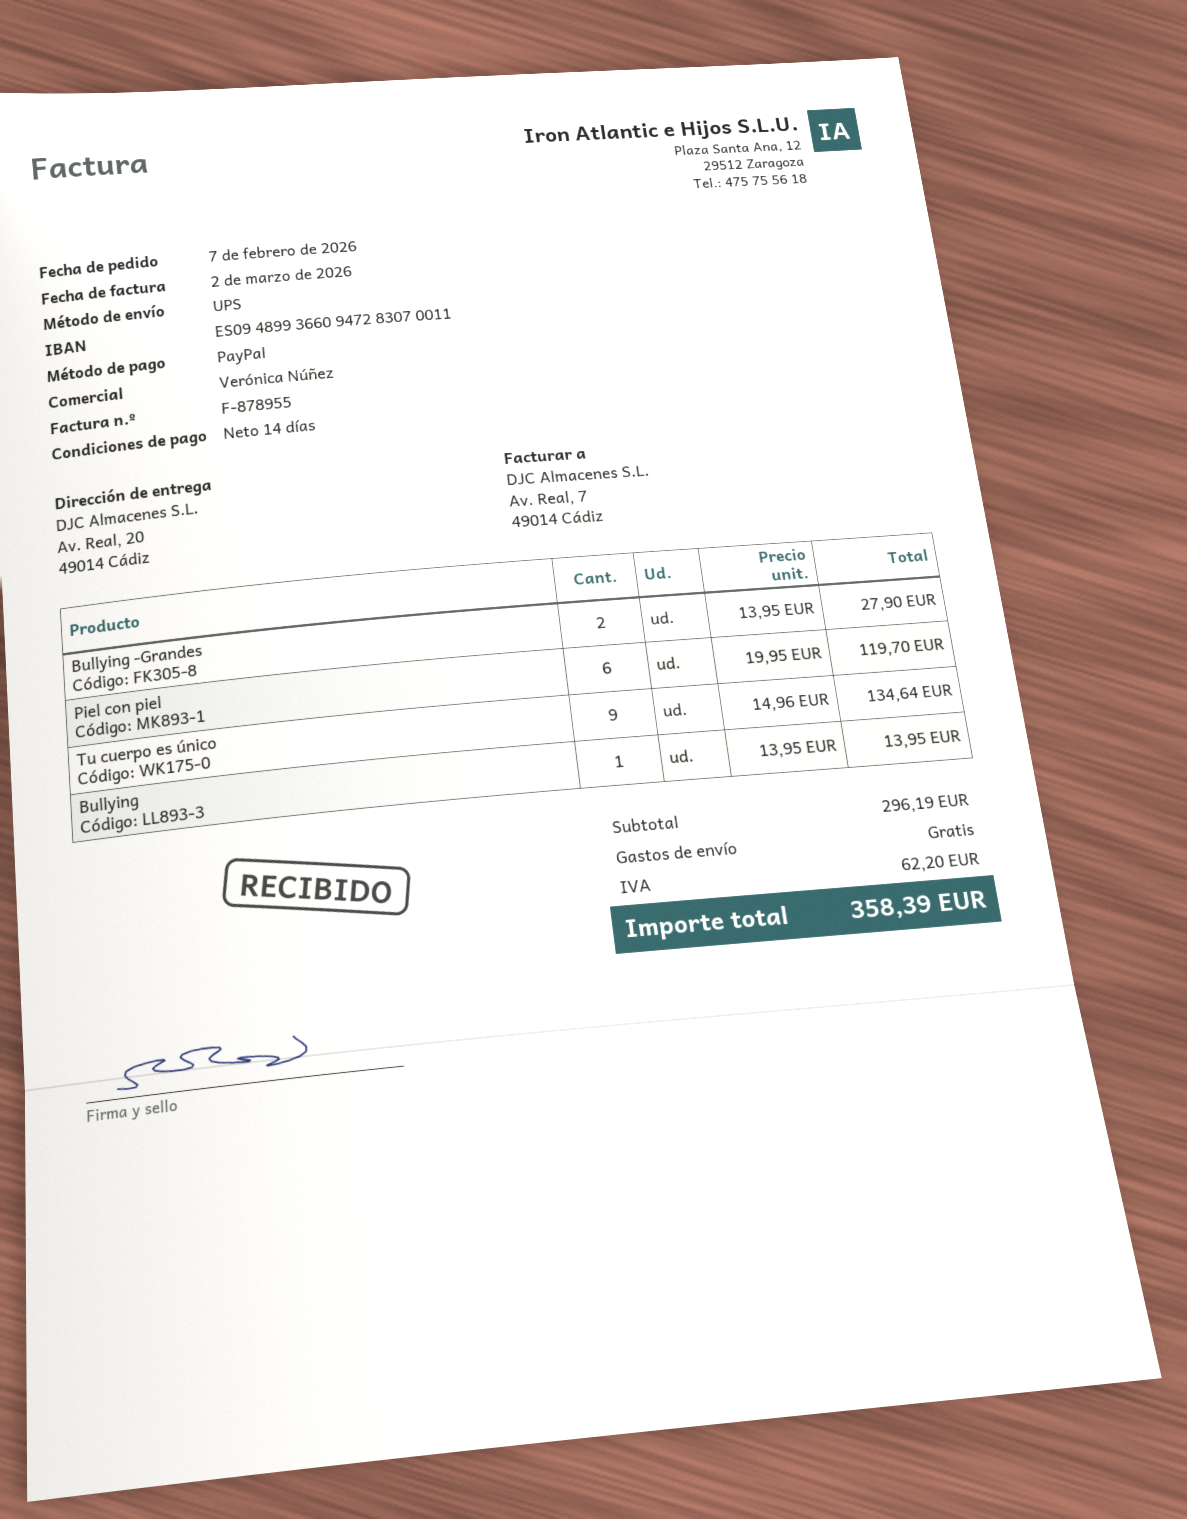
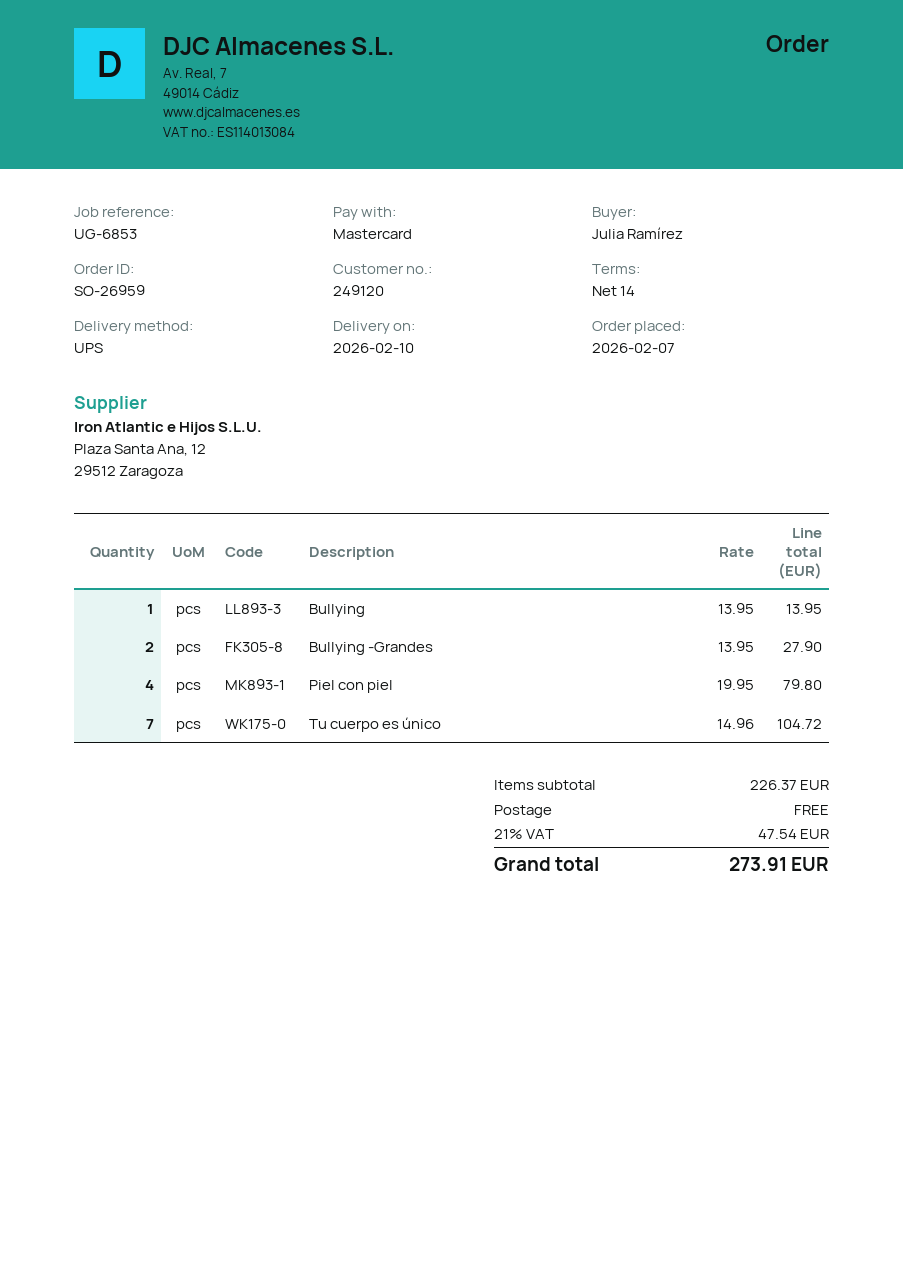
payment method: PayPal -> Mastercard
Piel con piel: 6 x 19.95 = 119.70 -> 4 x 19.95 = 79.80
Tu cuerpo es único: 9 x 14.96 = 134.64 -> 7 x 14.96 = 104.72
subtotal: 296.19 -> 226.37
tax: 62.20 -> 47.54
total: 358.39 -> 273.91

